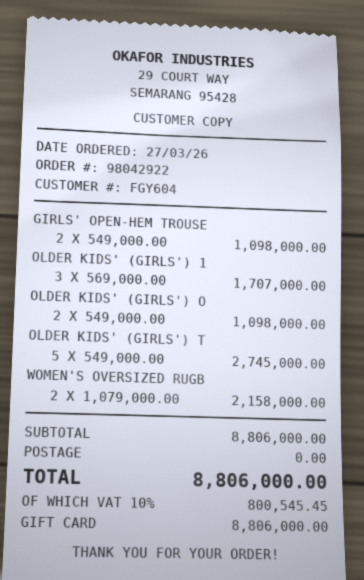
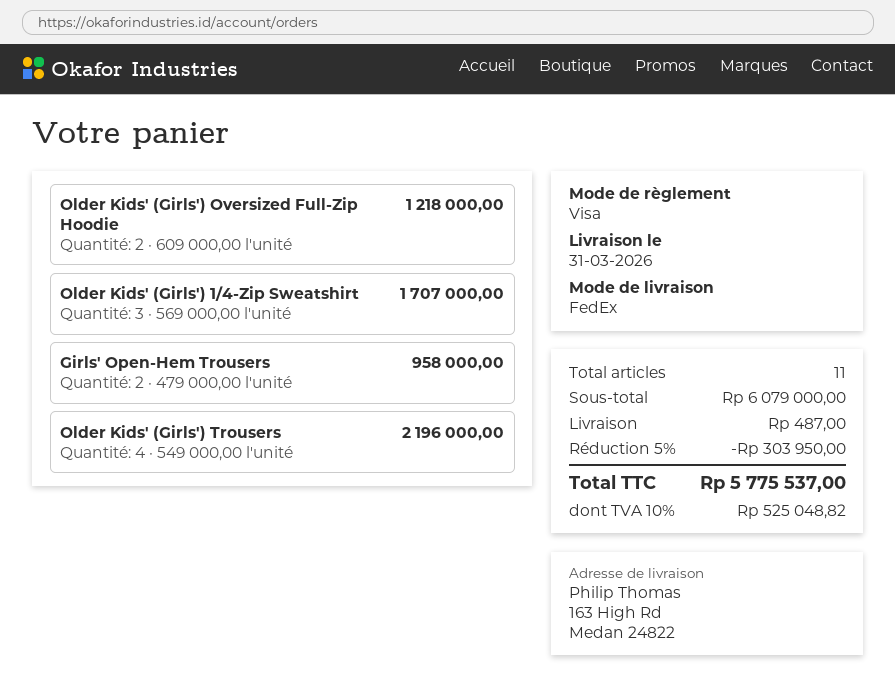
payment method: gift card -> Visa
GIRLS' OPEN-HEM TROUSE: 2 x 549000.00 = 1098000.00 -> 2 x 479000.00 = 958000.00
OLDER KIDS' (GIRLS') O: 2 x 549000.00 = 1098000.00 -> 2 x 609000.00 = 1218000.00
OLDER KIDS' (GIRLS') T: 5 x 549000.00 = 2745000.00 -> 4 x 549000.00 = 2196000.00
WOMEN'S OVERSIZED RUGB: 2 x 1079000.00 = 2158000.00 -> none
subtotal: 8806000.00 -> 6079000.00
discount: none -> 5% = 303950.00
shipping: 0.00 -> 487.00
tax: 10% = 800545.45 -> 10% = 525048.82
total: 8806000.00 -> 5775537.00

